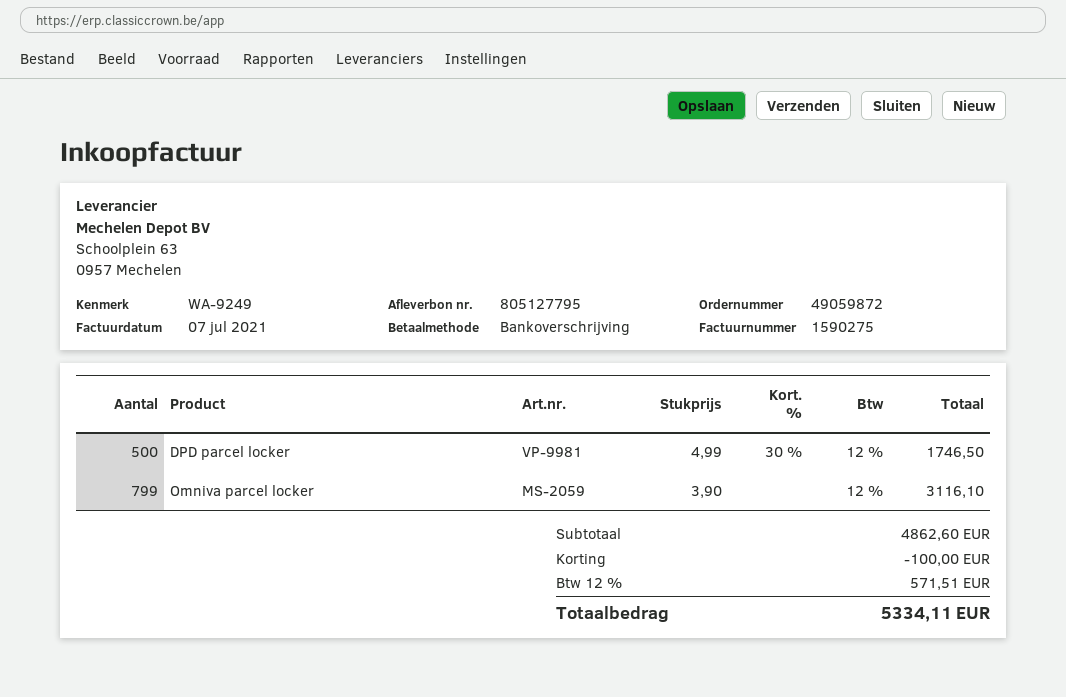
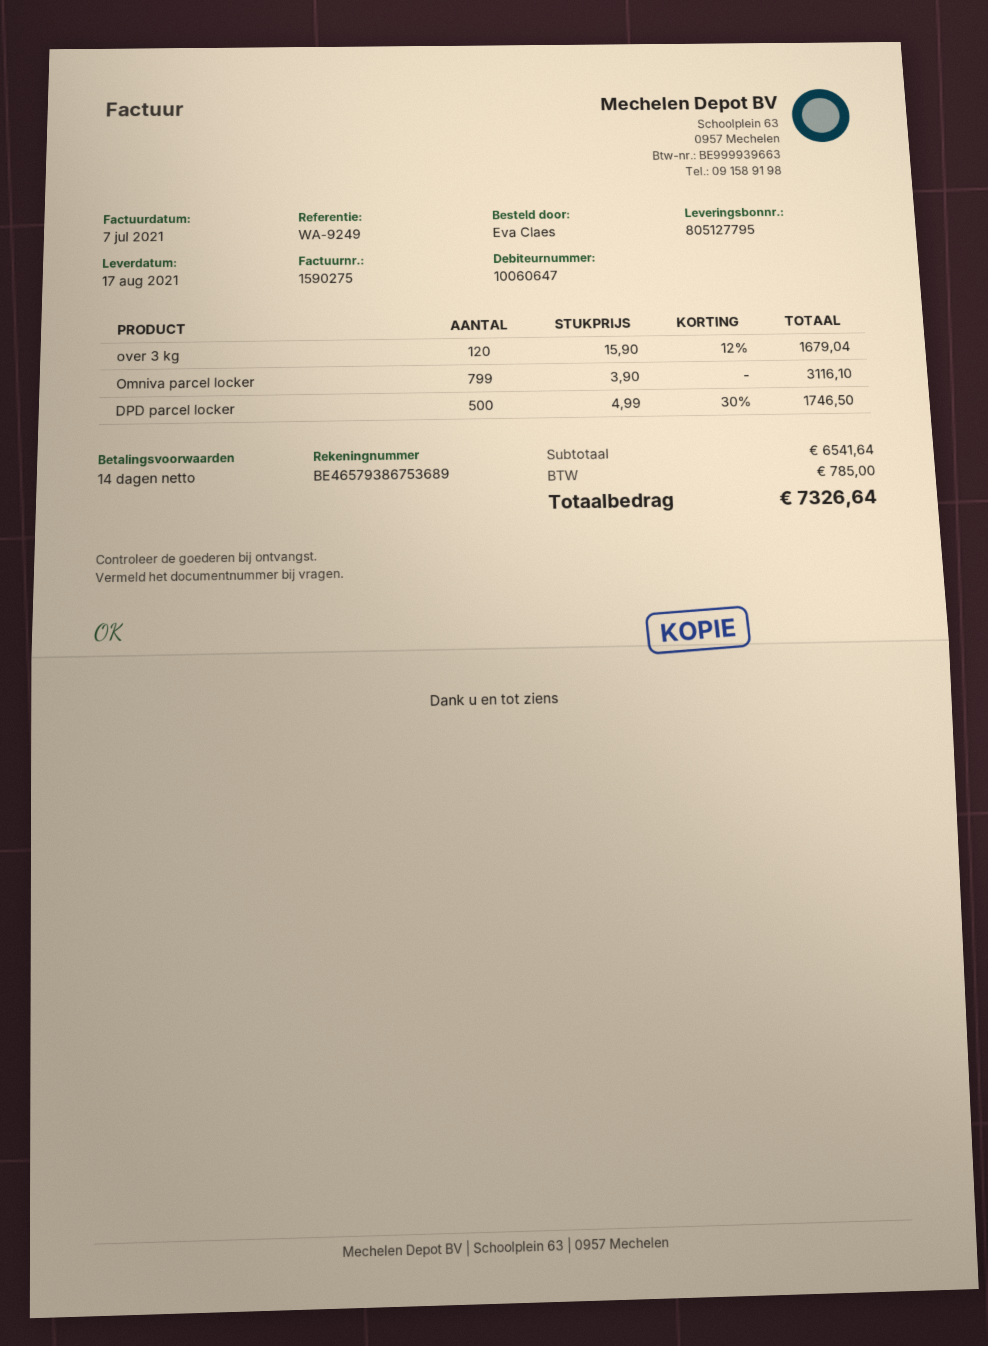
over 3 kg: none -> 120 x 15.90 - 12% = 1679.04
subtotal: 4862.60 -> 6541.64
discount: 100.00 -> none
tax: 571.51 -> 785.00
total: 5334.11 -> 7326.64

